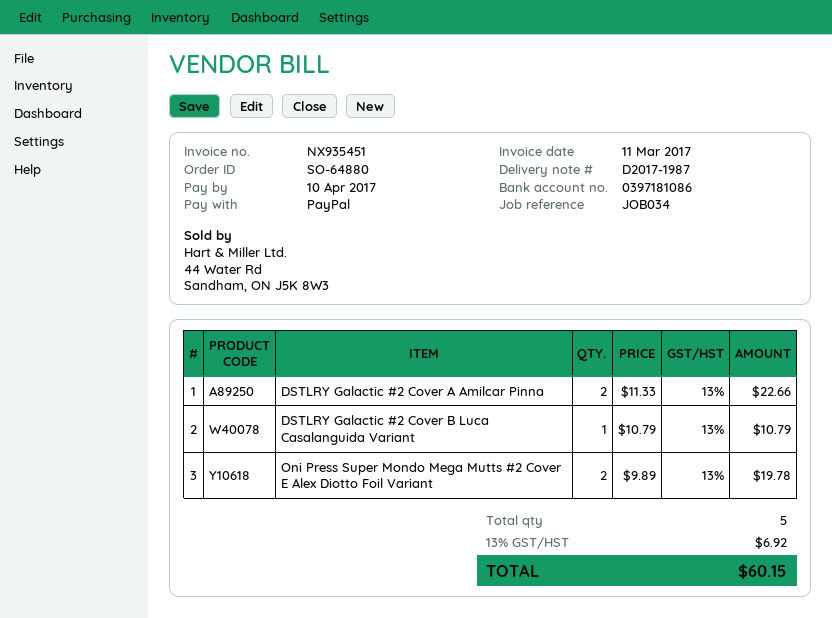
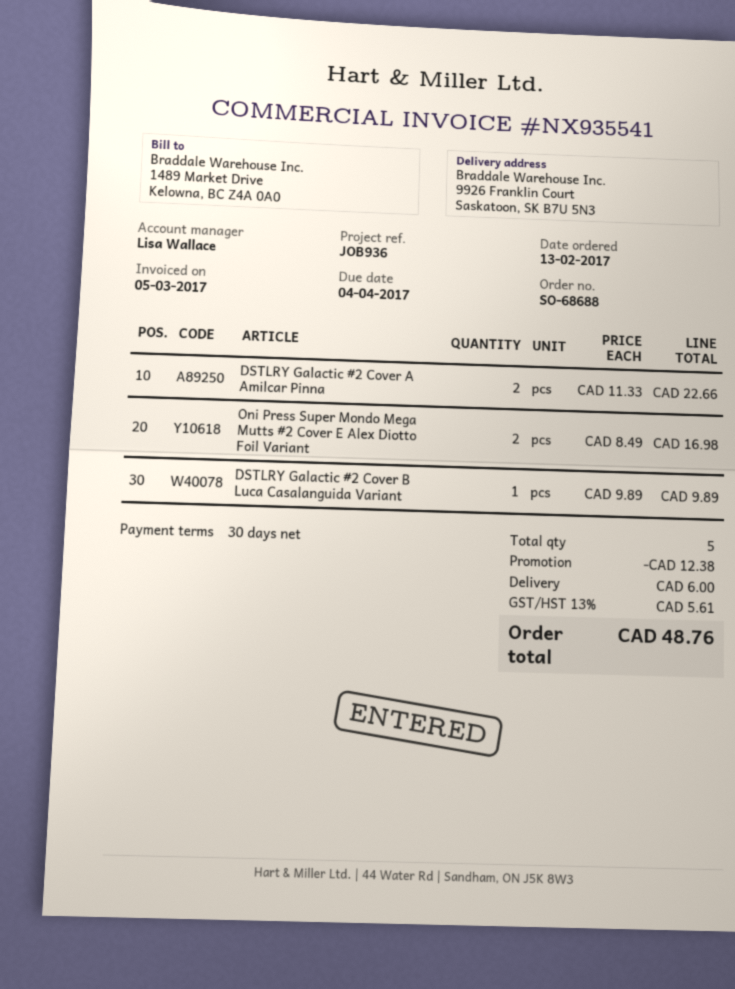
order number: SO-64880 -> SO-68688
invoice number: NX935451 -> NX935541
invoice date: 2017-03-11 -> 2017-03-05
due date: 2017-04-10 -> 2017-04-04
reference: JOB034 -> JOB936
DSTLRY Galactic #2 Cover B Luca Casalanguida Variant: 1 x 10.79 = 10.79 -> 1 x 9.89 = 9.89
Oni Press Super Mondo Mega Mutts #2 Cover E Alex Diotto Foil Variant: 2 x 9.89 = 19.78 -> 2 x 8.49 = 16.98
discount: none -> 12.38
shipping: none -> 6.00
tax: 13% = 6.92 -> 13% = 5.61
total: 60.15 -> 48.76

